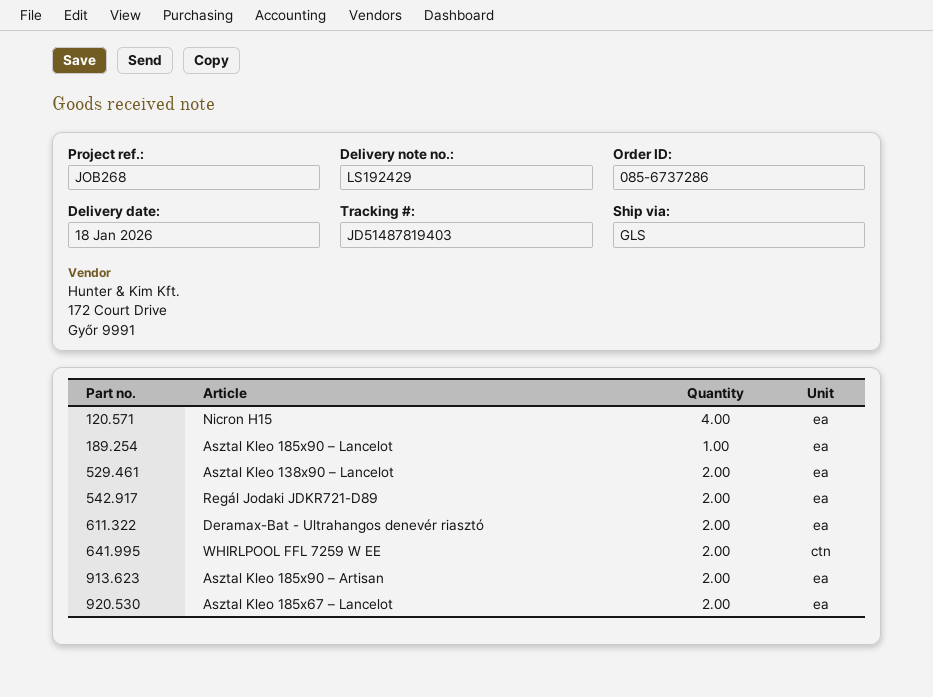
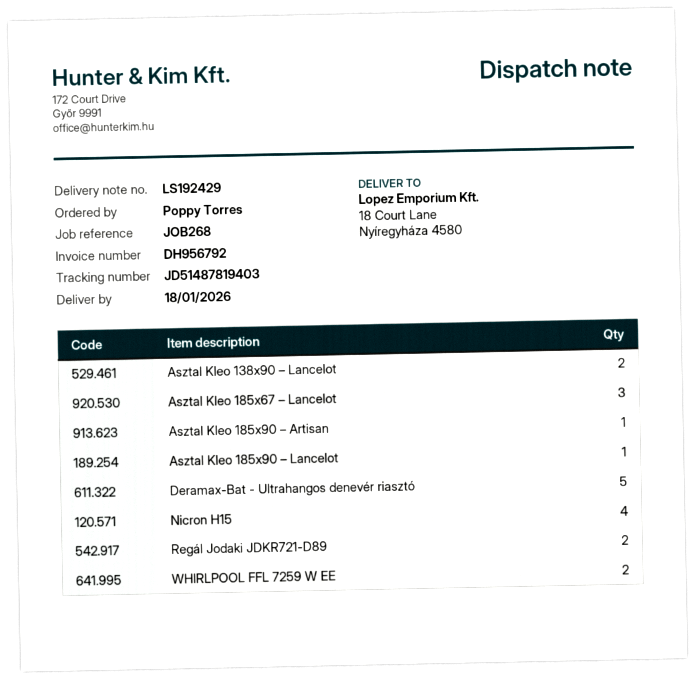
Deramax-Bat - Ultrahangos denevér riasztó: 2 -> 5
Asztal Kleo 185x90 – Artisan: 2 -> 1
Asztal Kleo 185x67 – Lancelot: 2 -> 3

